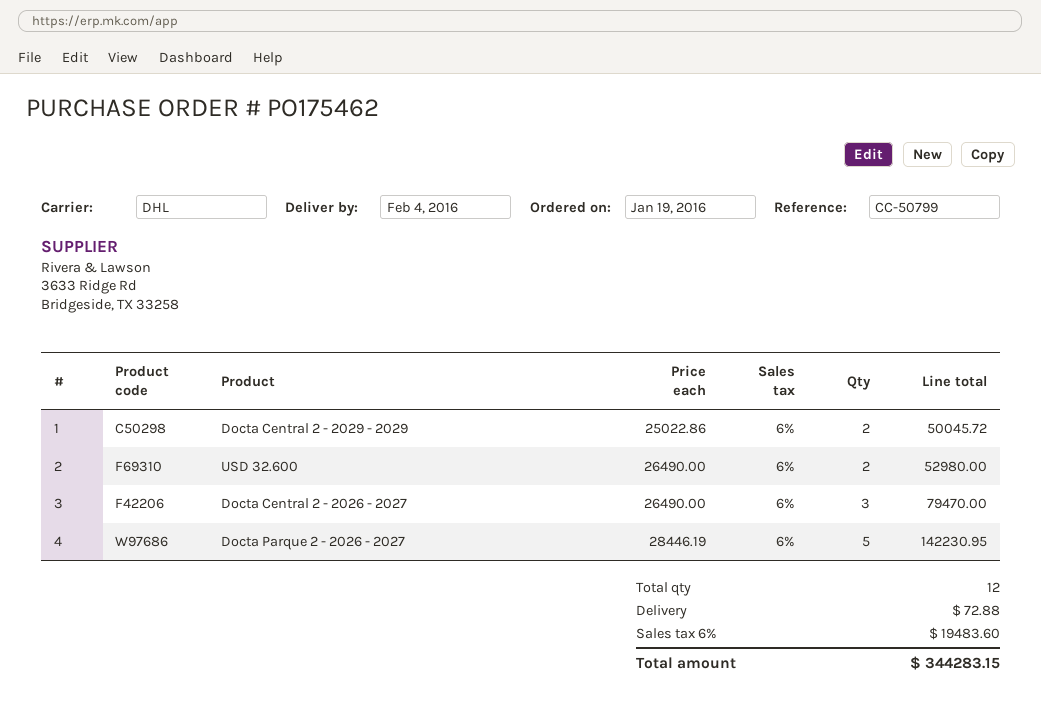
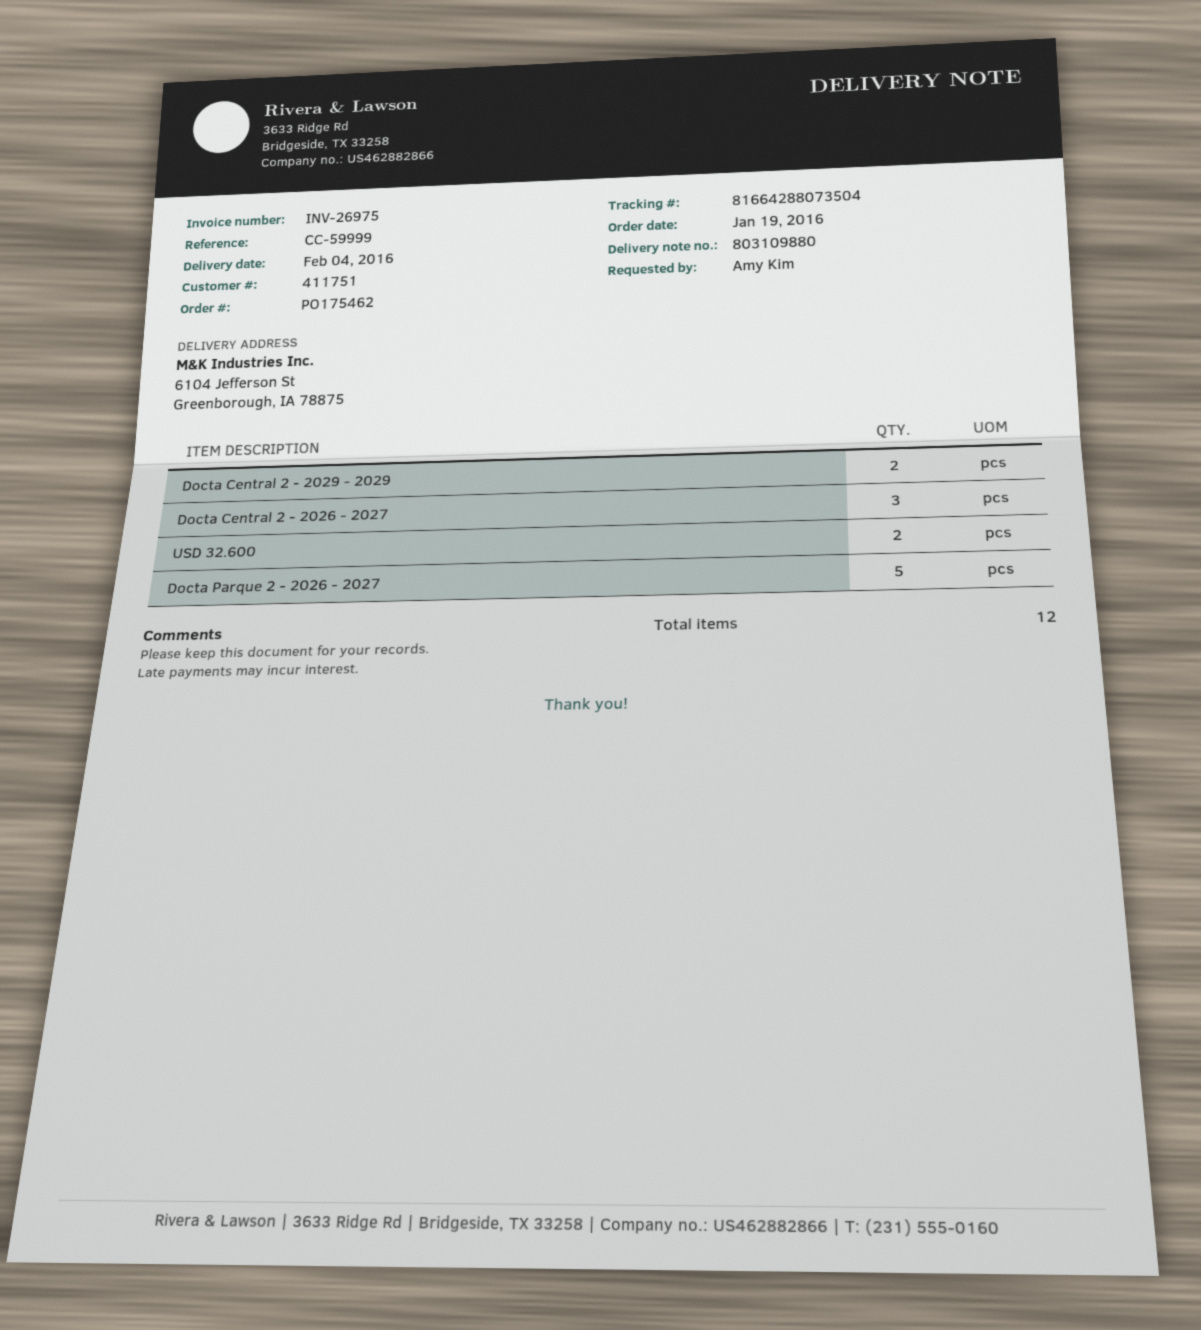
reference: CC-50799 -> CC-59999

